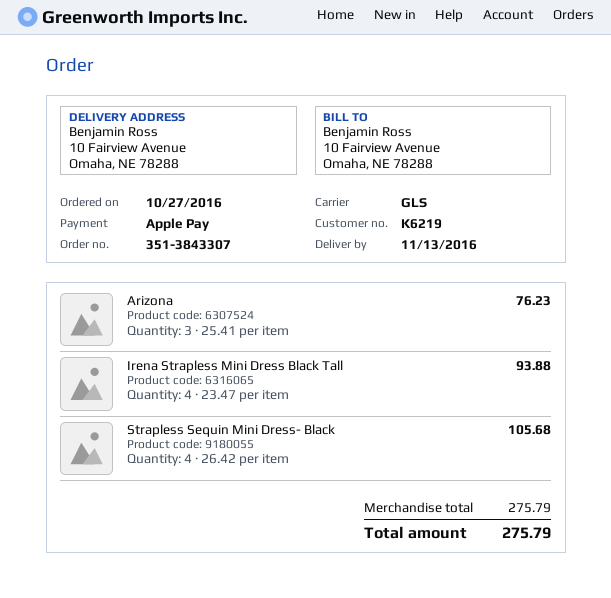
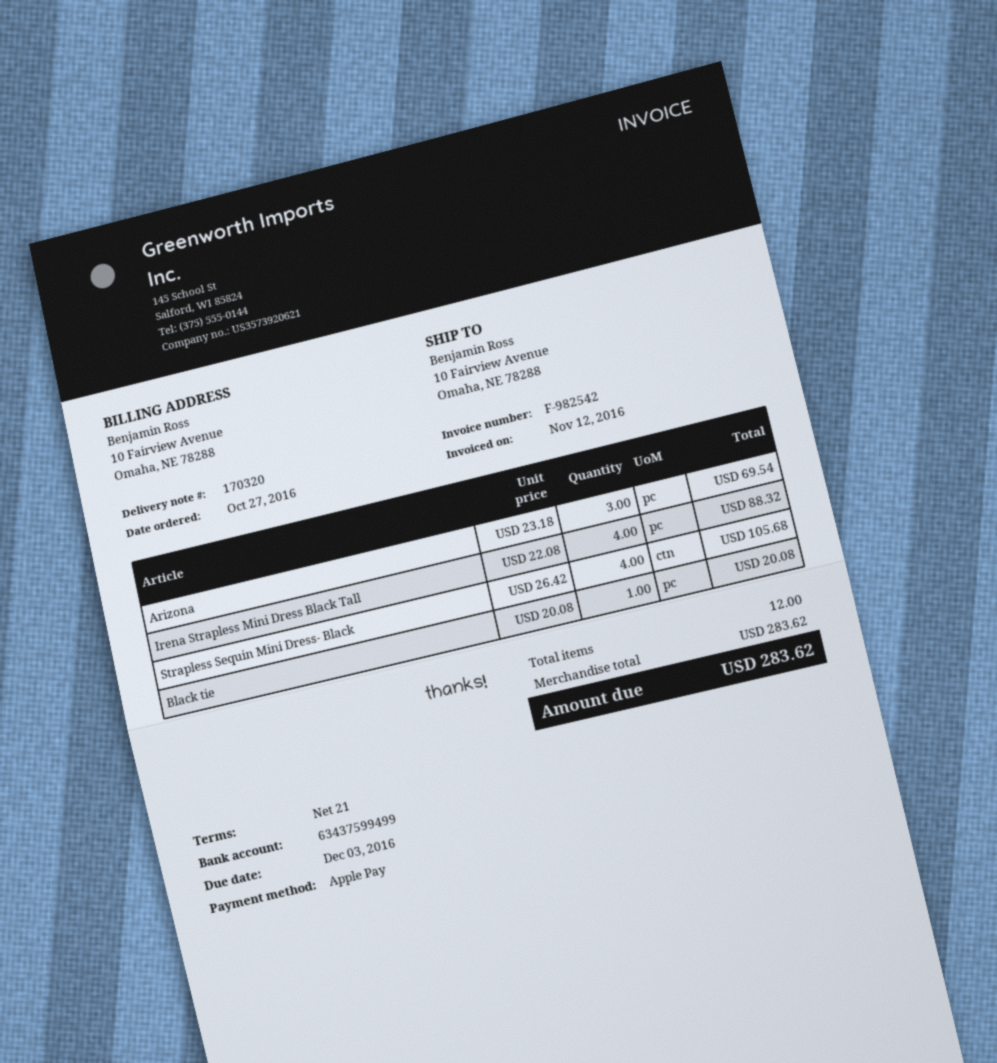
Arizona: 3 x 25.41 = 76.23 -> 3 x 23.18 = 69.54
Irena Strapless Mini Dress Black Tall: 4 x 23.47 = 93.88 -> 4 x 22.08 = 88.32
Black tie: none -> 1 x 20.08 = 20.08
subtotal: 275.79 -> 283.62
total: 275.79 -> 283.62

